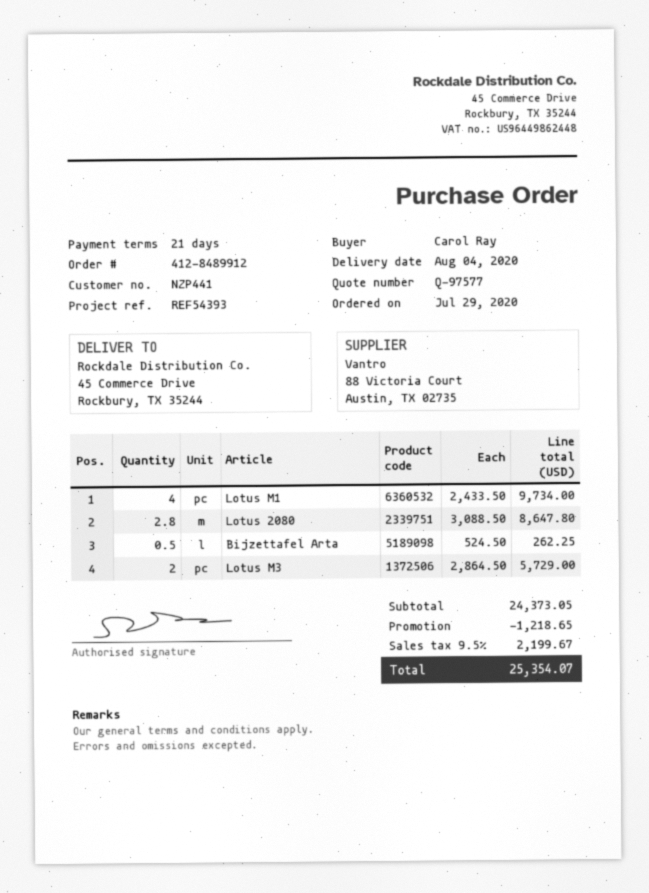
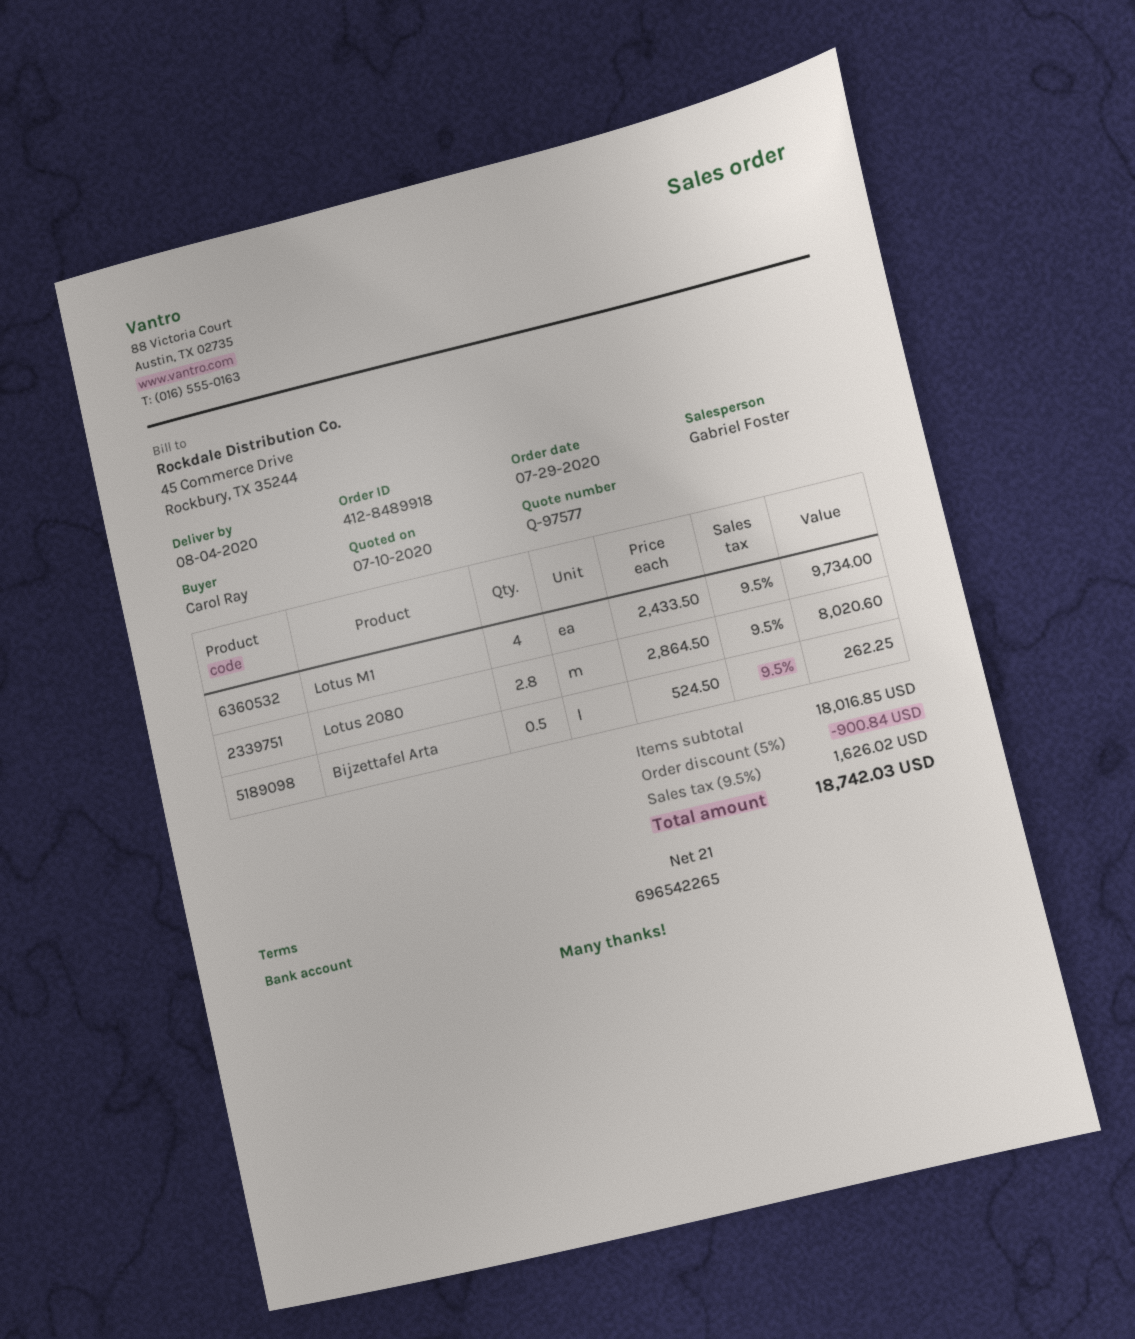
order number: 412-8489912 -> 412-8489918
Lotus 2080: 2.8 x 3088.50 = 8647.80 -> 2.8 x 2864.50 = 8020.60
Lotus M3: 2 x 2864.50 = 5729.00 -> none
subtotal: 24373.05 -> 18016.85
discount: 1218.65 -> 900.84
tax: 9.5% = 2199.67 -> 9.5% = 1626.02
total: 25354.07 -> 18742.03

